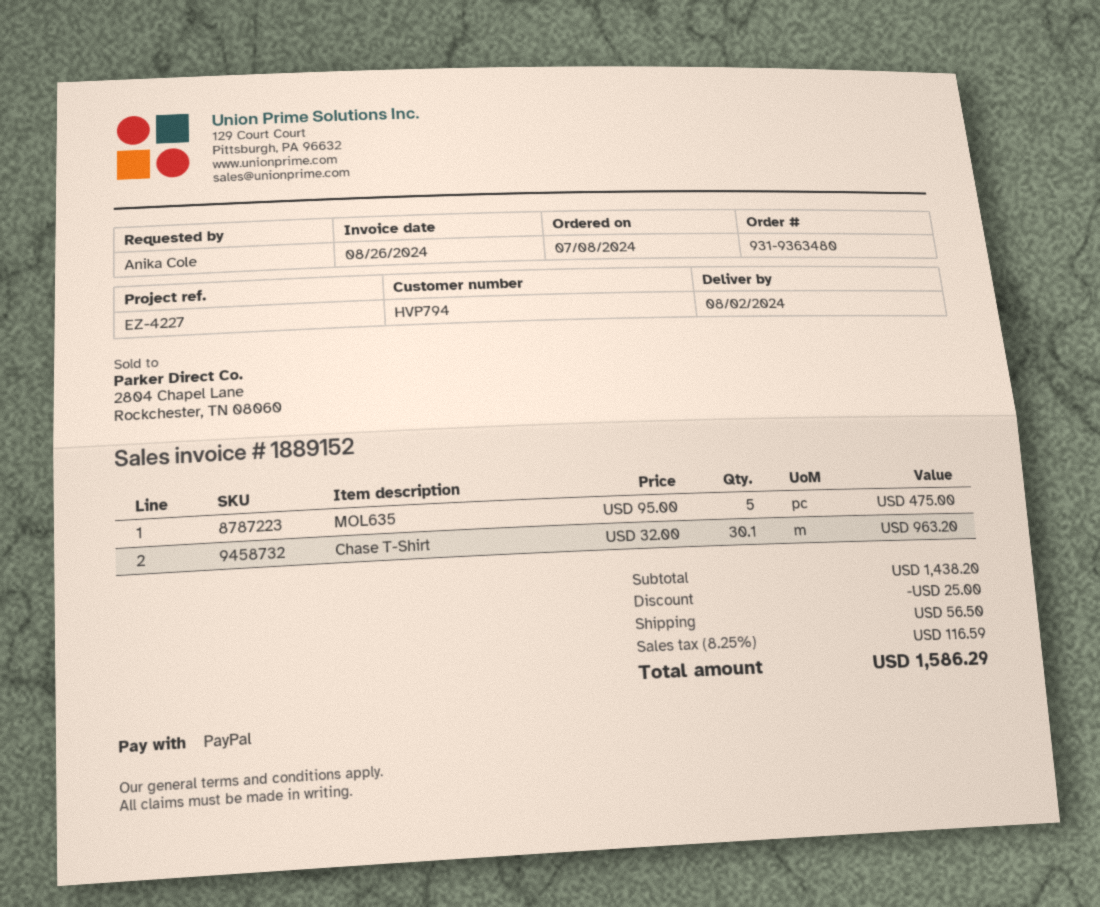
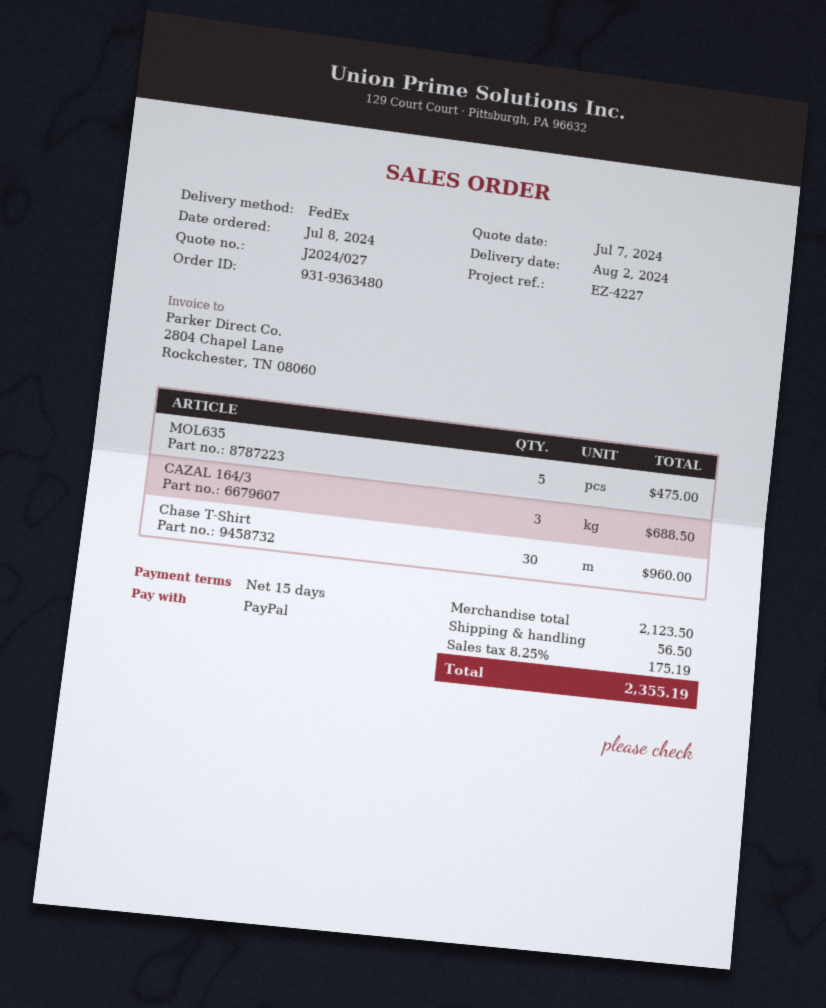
Chase T-Shirt: 30.1 for 963.20 -> 30 for 960.00
CAZAL 164/3: none -> 3 for 688.50
subtotal: 1438.20 -> 2123.50
discount: 25.00 -> none
tax: 8.25% = 116.59 -> 8.25% = 175.19
total: 1586.29 -> 2355.19

